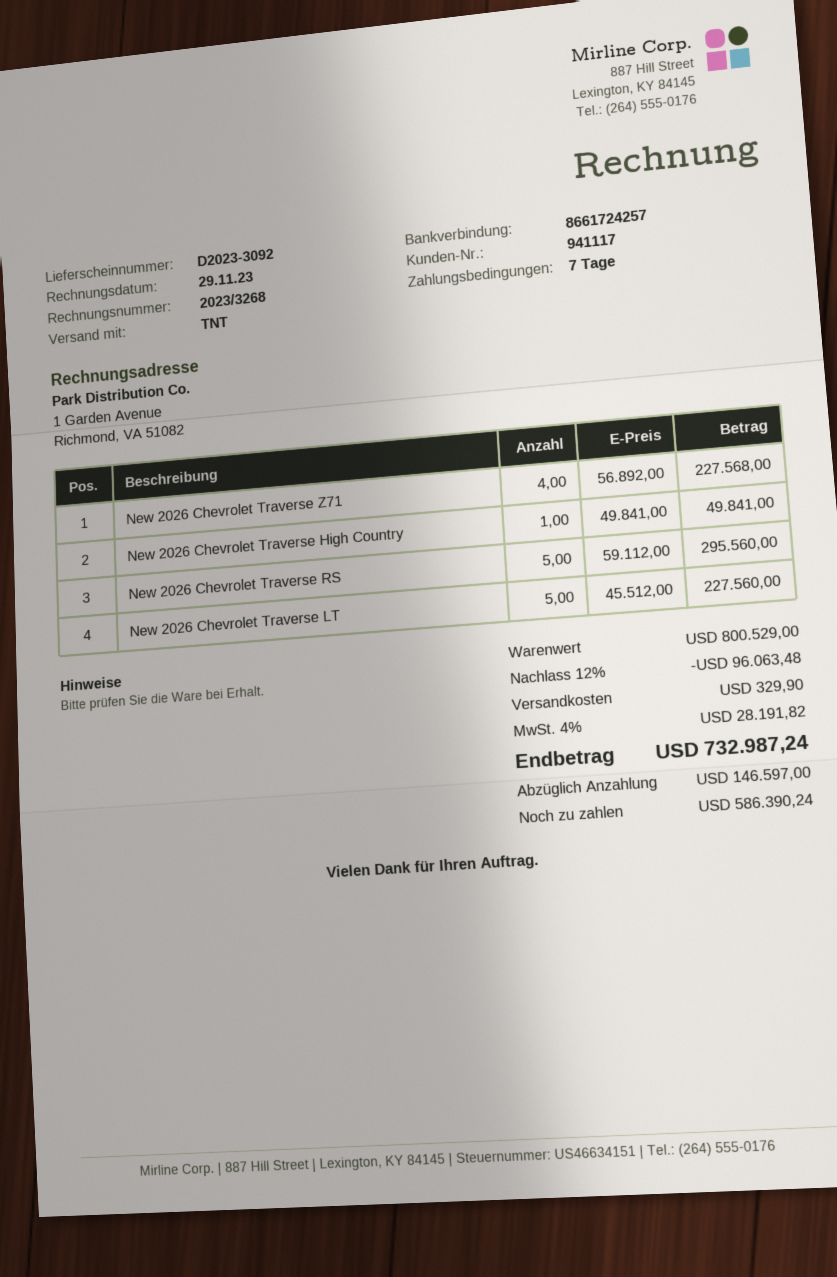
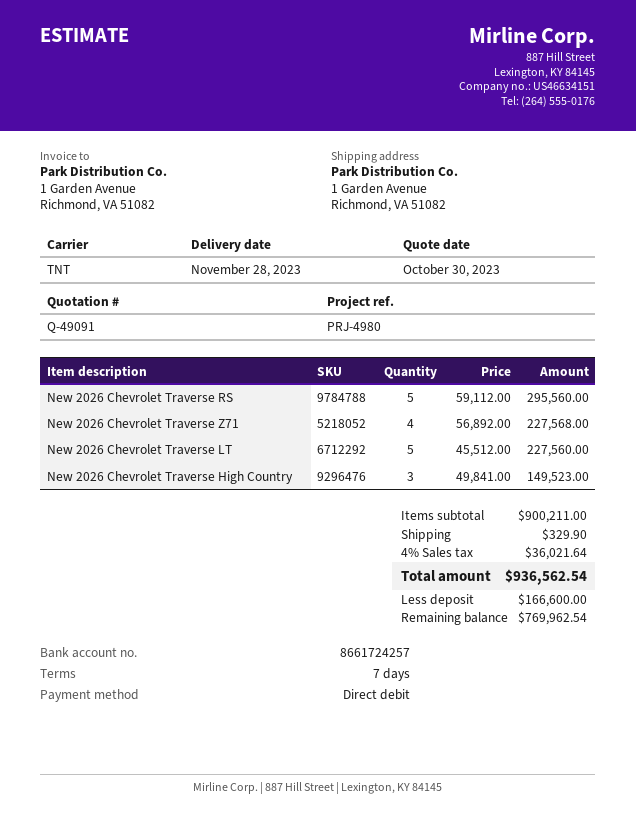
New 2026 Chevrolet Traverse High Country: 1 x 49841.00 = 49841.00 -> 3 x 49841.00 = 149523.00
subtotal: 800529.00 -> 900211.00
discount: 12% = 96063.48 -> none
tax: 4% = 28191.82 -> 4% = 36021.64
total: 732987.24 -> 936562.54
deposit: 146597.00 -> 166600.00
balance: 586390.24 -> 769962.54

